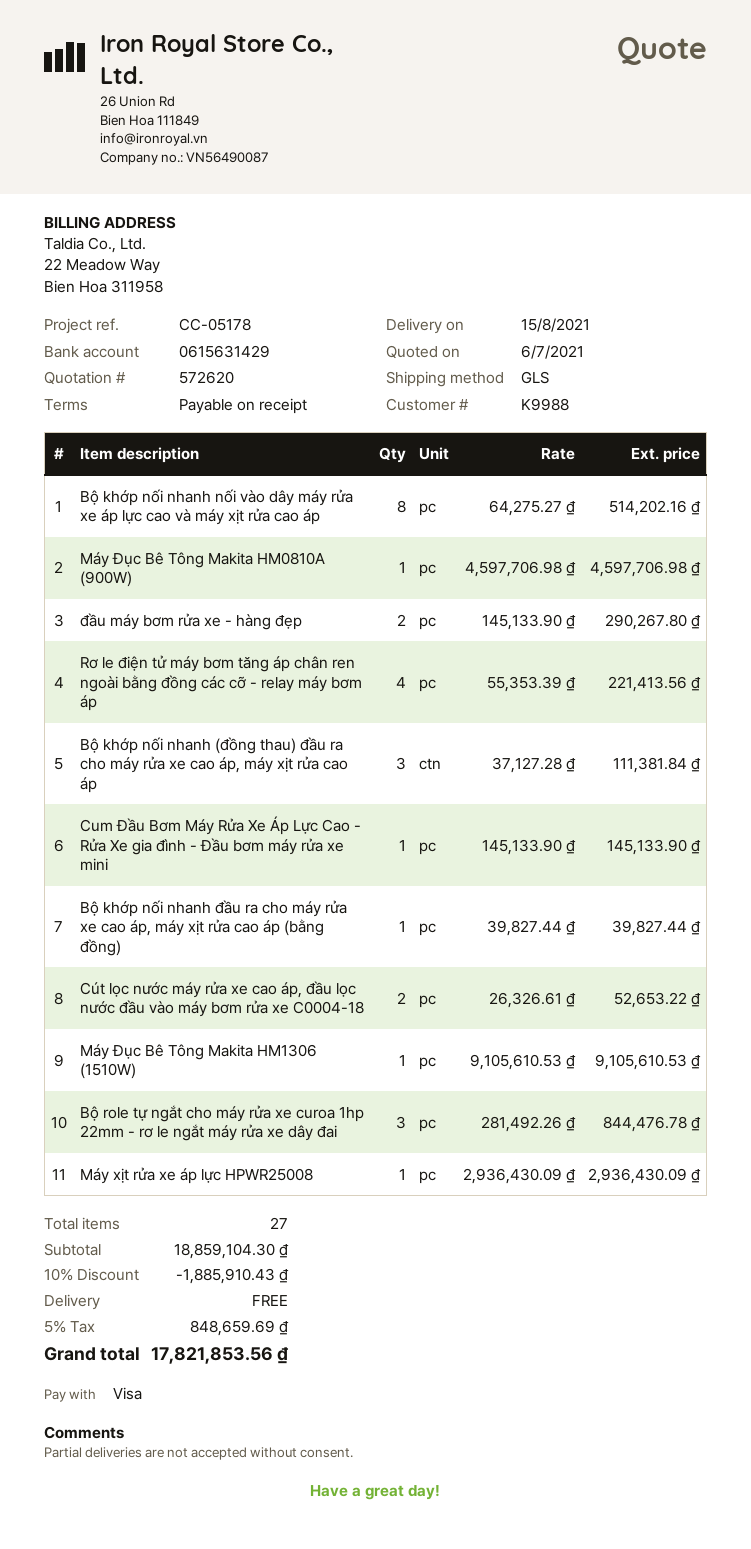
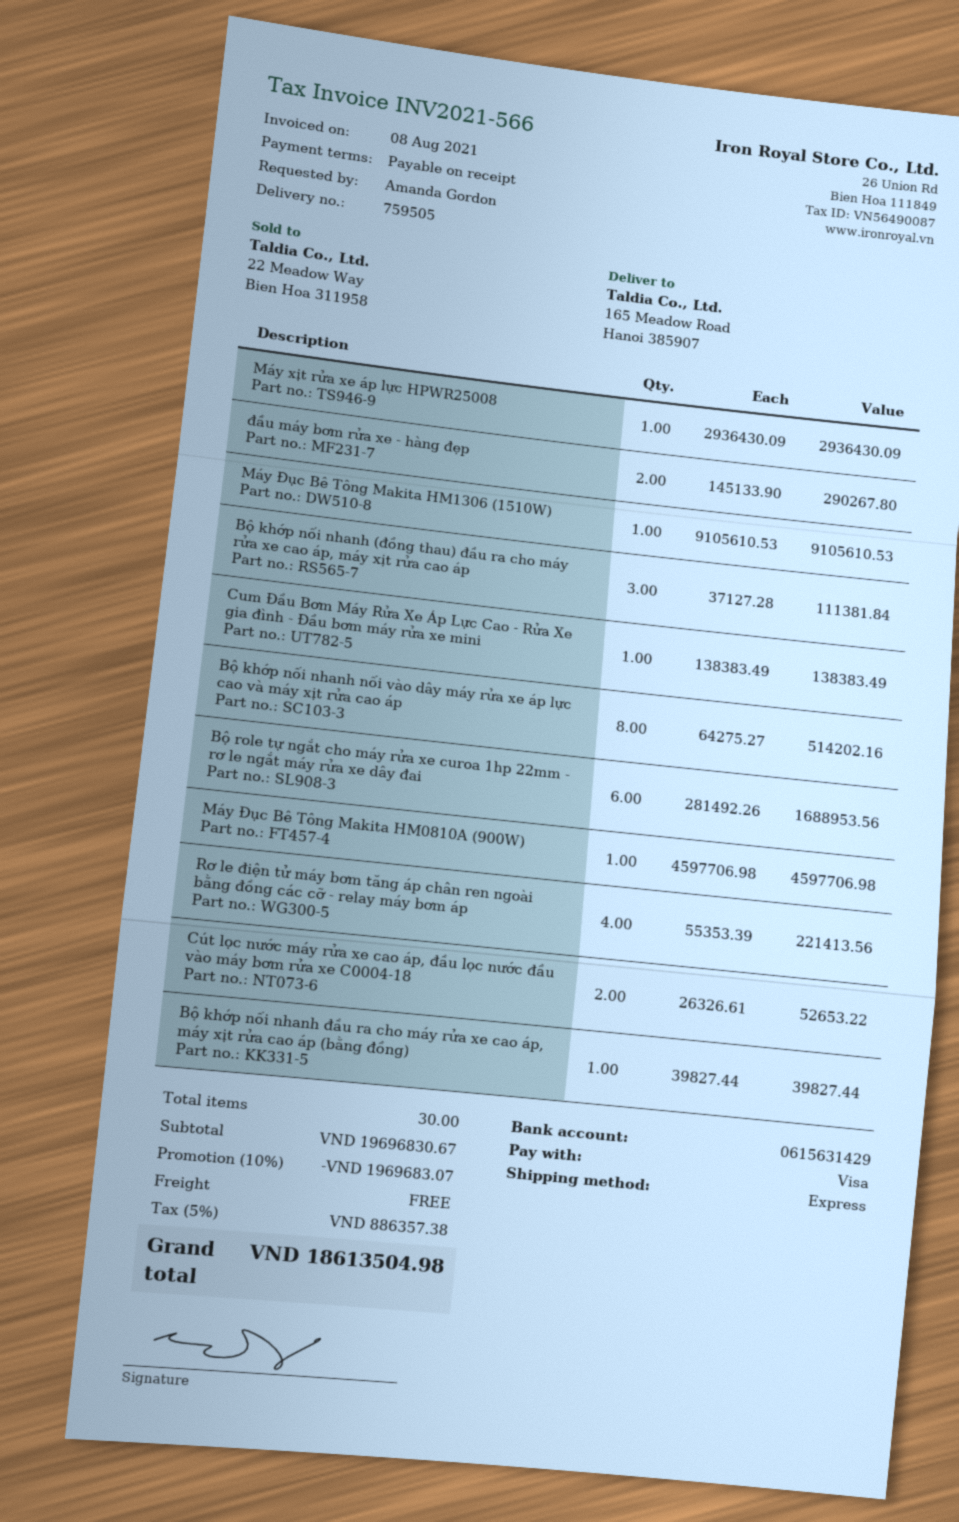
shipping method: GLS -> express
Cum Đầu Bơm Máy Rửa Xe Áp Lực Cao - Rửa Xe gia đình - Đầu bơm máy rửa xe mini: 1 x 145133.90 = 145133.90 -> 1 x 138383.49 = 138383.49
Bộ role tự ngắt cho máy rửa xe curoa 1hp 22mm - rơ le ngắt máy rửa xe dây đai: 3 x 281492.26 = 844476.78 -> 6 x 281492.26 = 1688953.56
total quantity: 27 -> 30
subtotal: 18859104.30 -> 19696830.67
discount: 10% = 1885910.43 -> 10% = 1969683.07
tax: 5% = 848659.69 -> 5% = 886357.38
total: 17821853.56 -> 18613504.98

